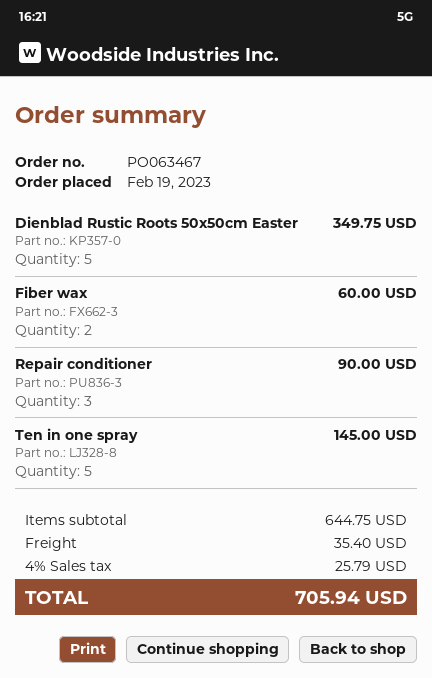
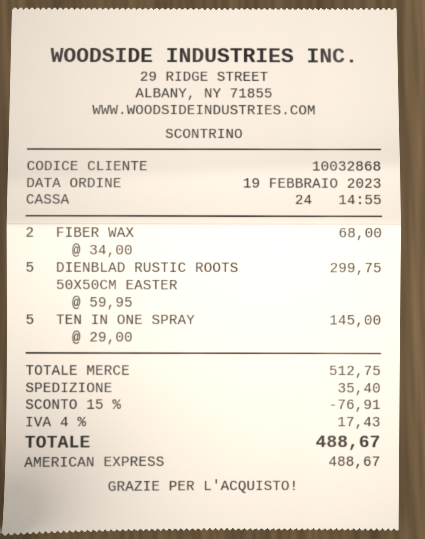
Dienblad Rustic Roots 50x50cm Easter: 5 for 349.75 -> 5 for 299.75
Fiber wax: 2 for 60.00 -> 2 for 68.00
Repair conditioner: 3 for 90.00 -> none
subtotal: 644.75 -> 512.75
discount: none -> 15% = 76.91
tax: 4% = 25.79 -> 4% = 17.43
total: 705.94 -> 488.67

